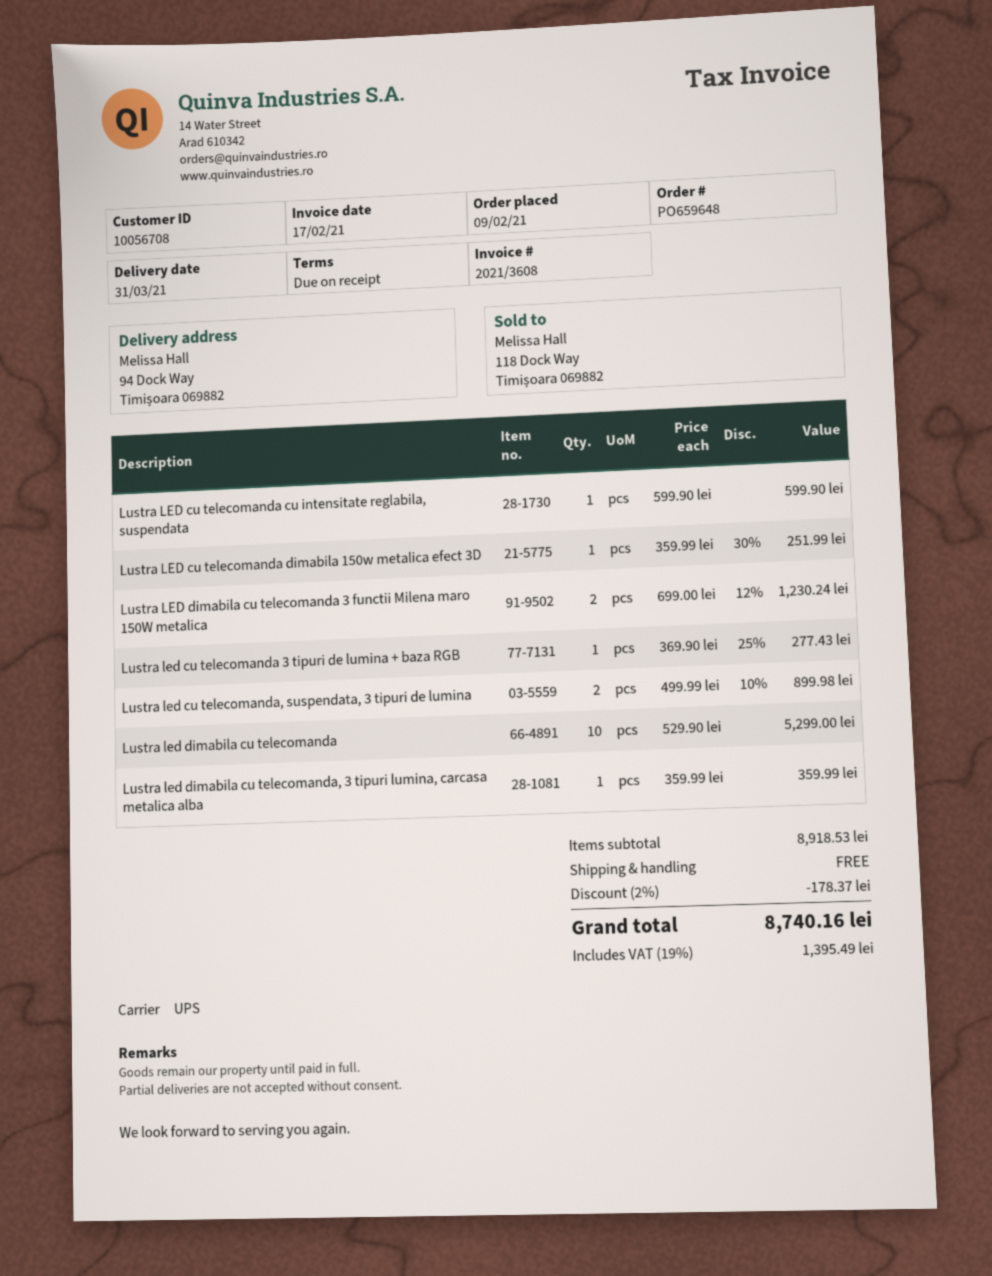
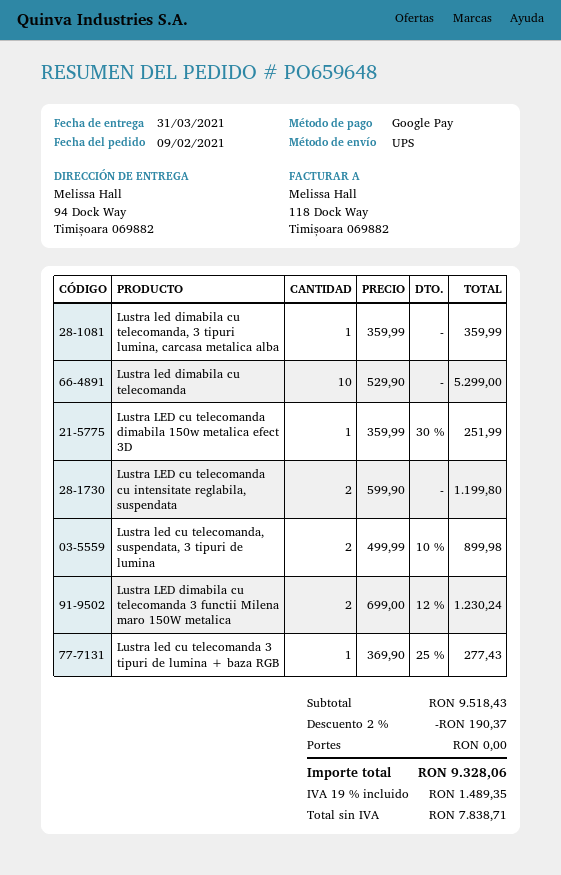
Lustra LED cu telecomanda cu intensitate reglabila, suspendata: 1 x 599.90 = 599.90 -> 2 x 599.90 = 1199.80
subtotal: 8918.53 -> 9518.43
discount: 2% = 178.37 -> 2% = 190.37
tax: 19% = 1395.49 -> 19% = 1489.35
total: 8740.16 -> 9328.06

